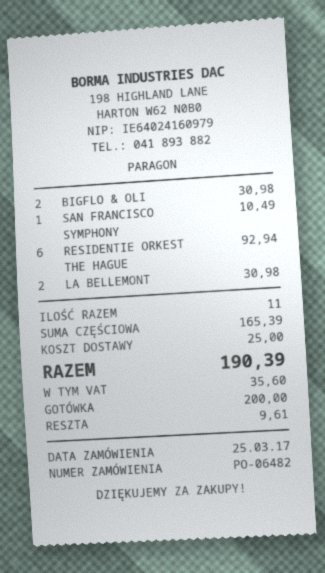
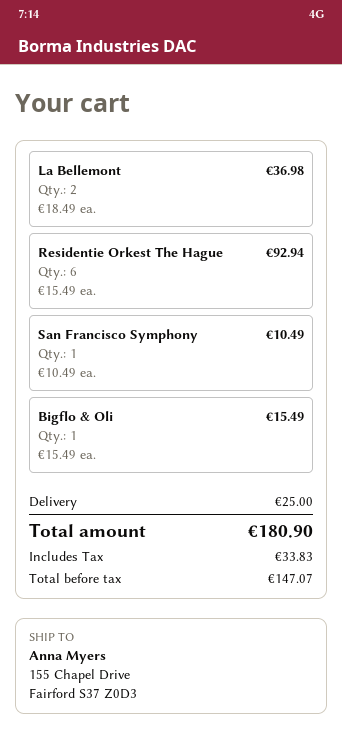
BIGFLO & OLI: 2 for 30.98 -> 1 for 15.49
LA BELLEMONT: 2 for 30.98 -> 2 for 36.98
tax: 35.60 -> 33.83
total: 190.39 -> 180.90

